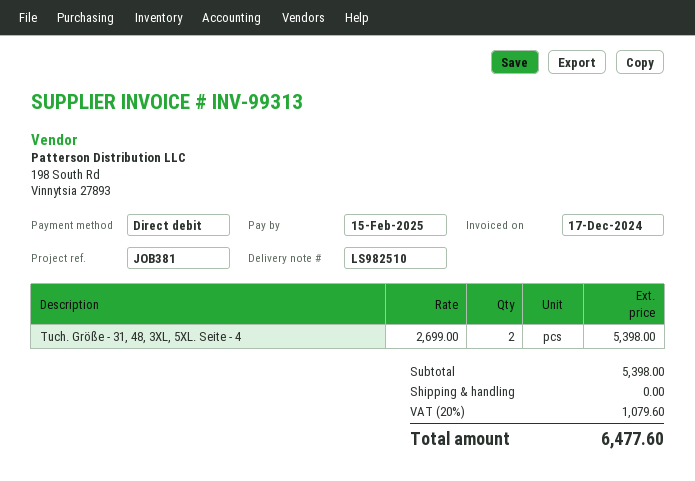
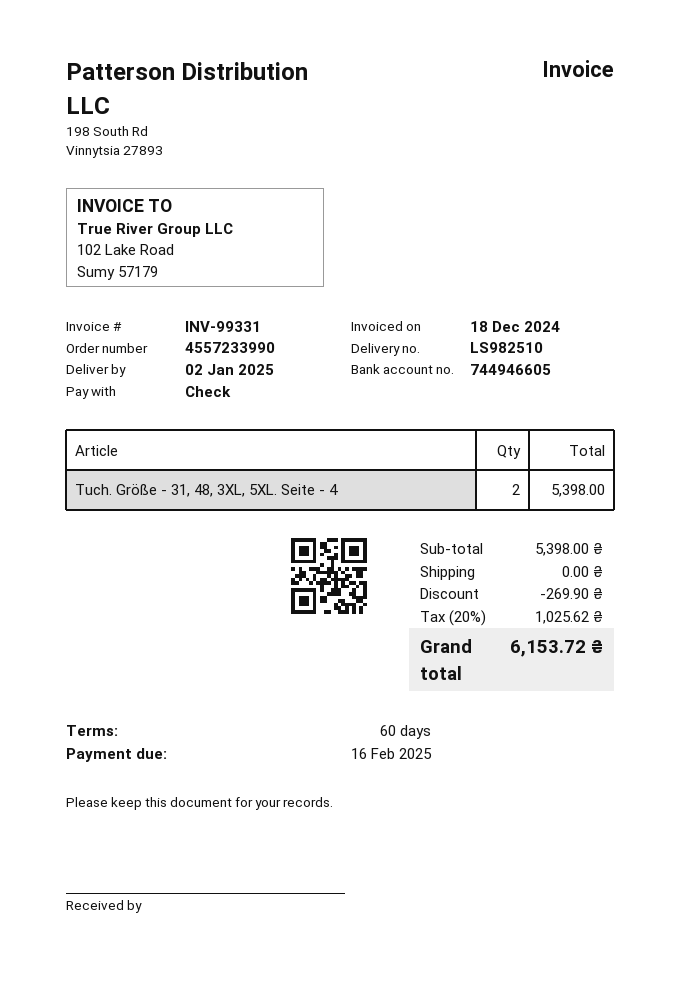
invoice number: INV-99313 -> INV-99331
invoice date: 2024-12-17 -> 2024-12-18
due date: 2025-02-15 -> 2025-02-16
payment method: direct debit -> cheque
discount: none -> 269.90
tax: 20% = 1079.60 -> 20% = 1025.62
total: 6477.60 -> 6153.72

